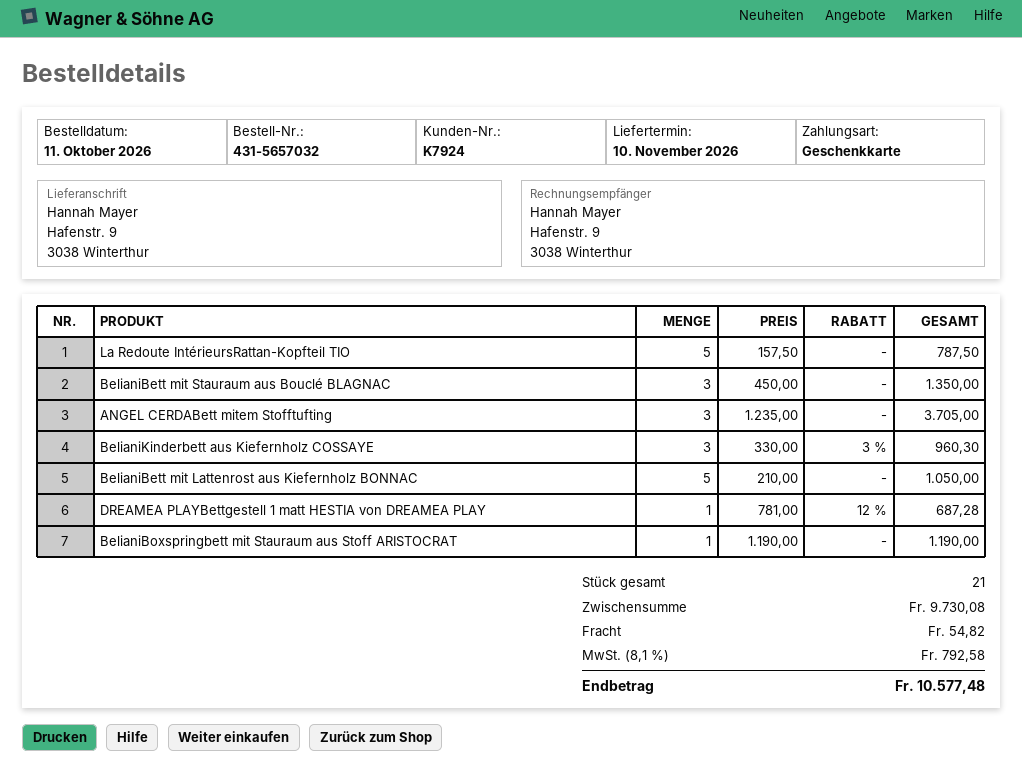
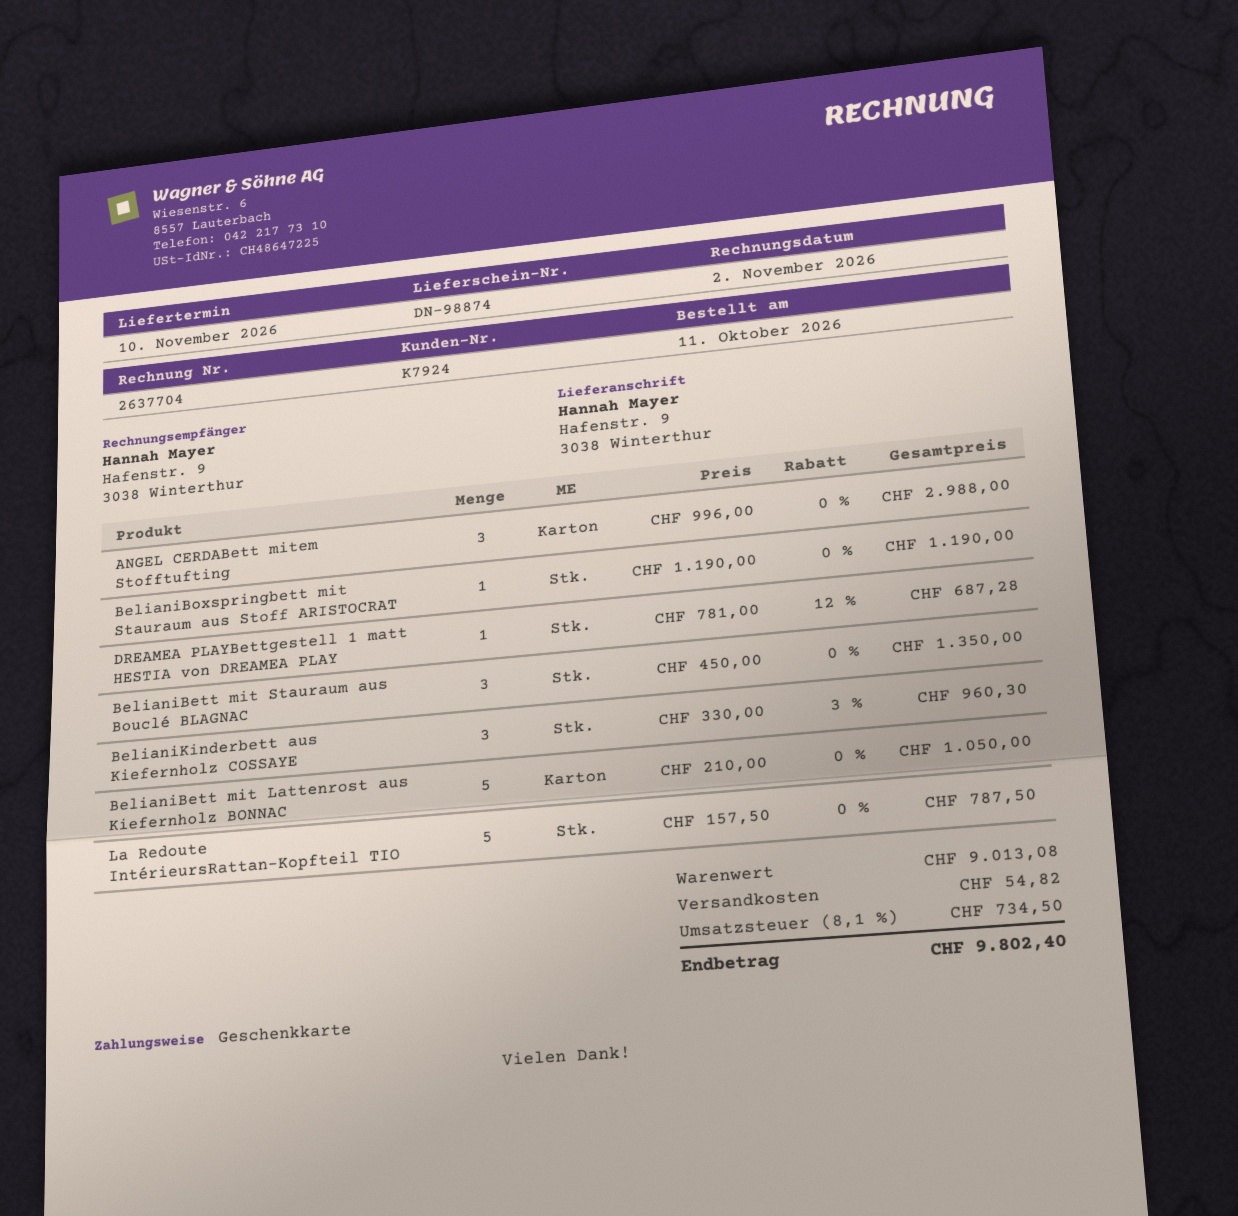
ANGEL CERDABett mitem Stofftufting: 3 x 1235.00 = 3705.00 -> 3 x 996.00 = 2988.00
subtotal: 9730.08 -> 9013.08
tax: 8.1% = 792.58 -> 8.1% = 734.50
total: 10577.48 -> 9802.40

